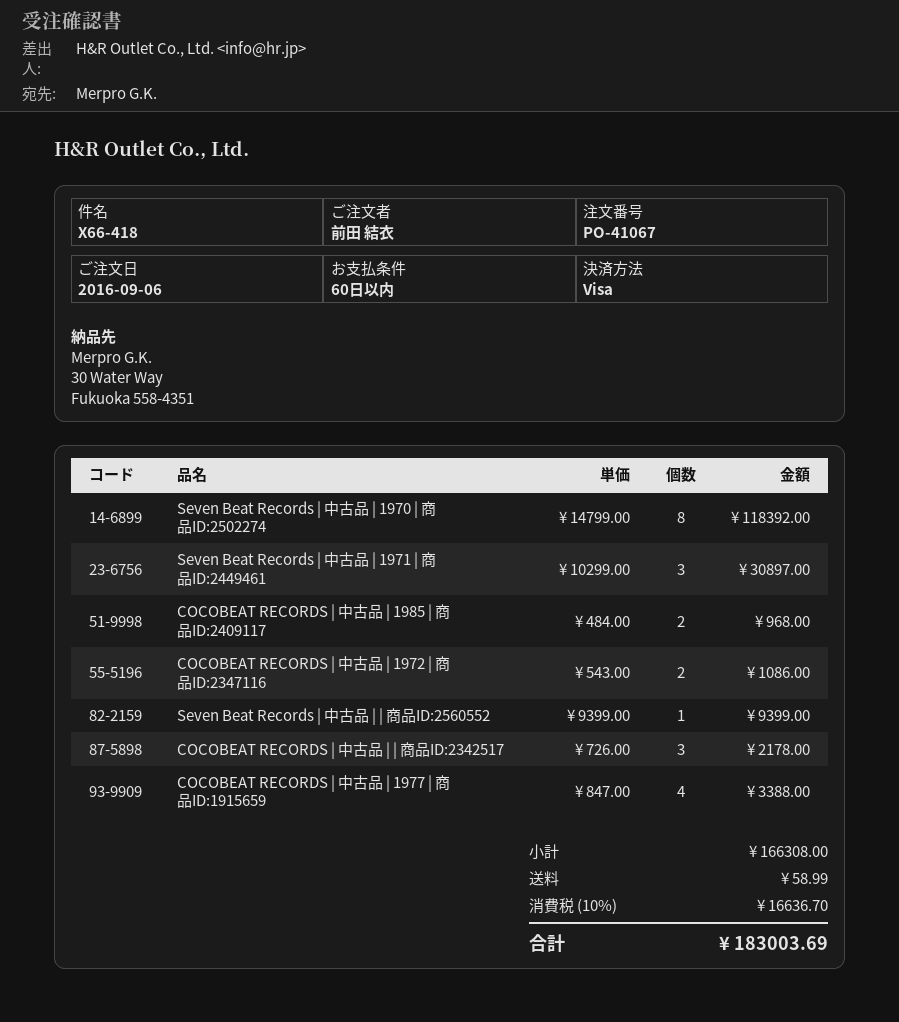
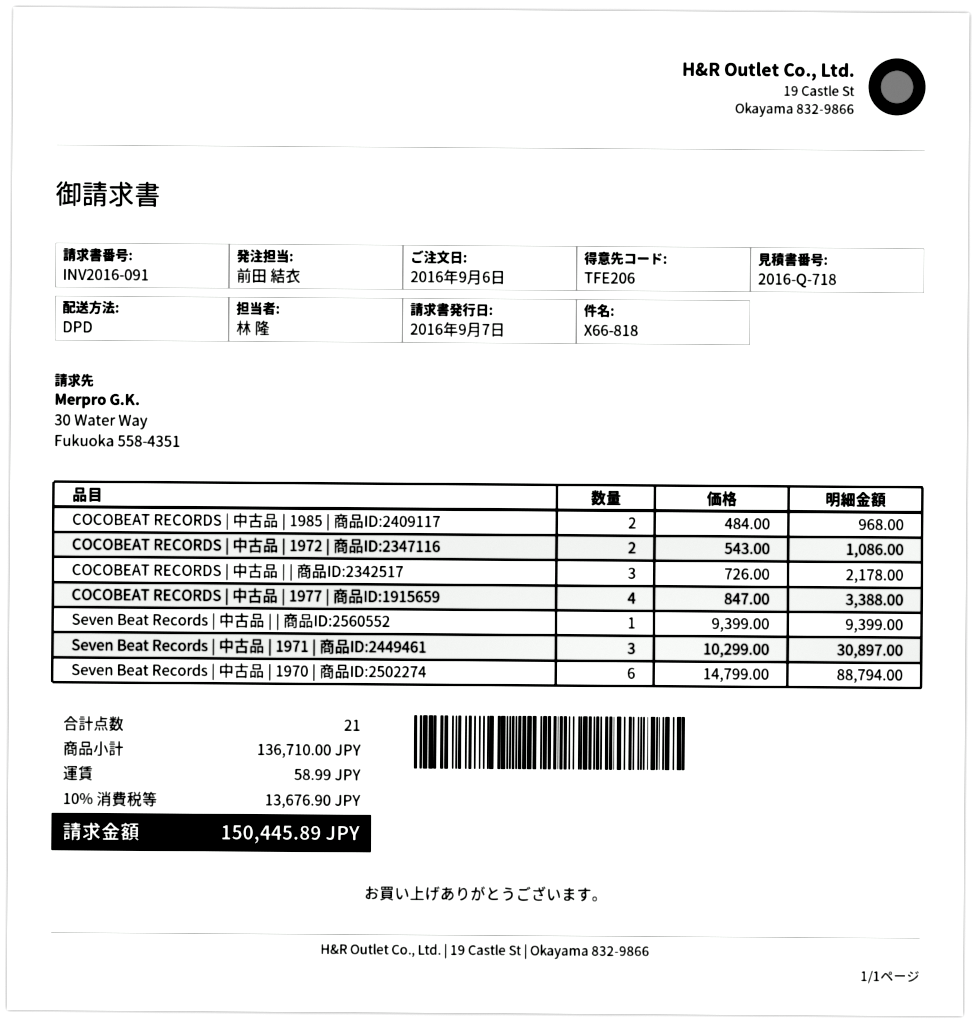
reference: X66-418 -> X66-818
Seven Beat Records | 中古品 | 1970 | 商品ID:2502274: 8 x 14799.00 = 118392.00 -> 6 x 14799.00 = 88794.00
subtotal: 166308.00 -> 136710.00
tax: 10% = 16636.70 -> 10% = 13676.90
total: 183003.69 -> 150445.89

